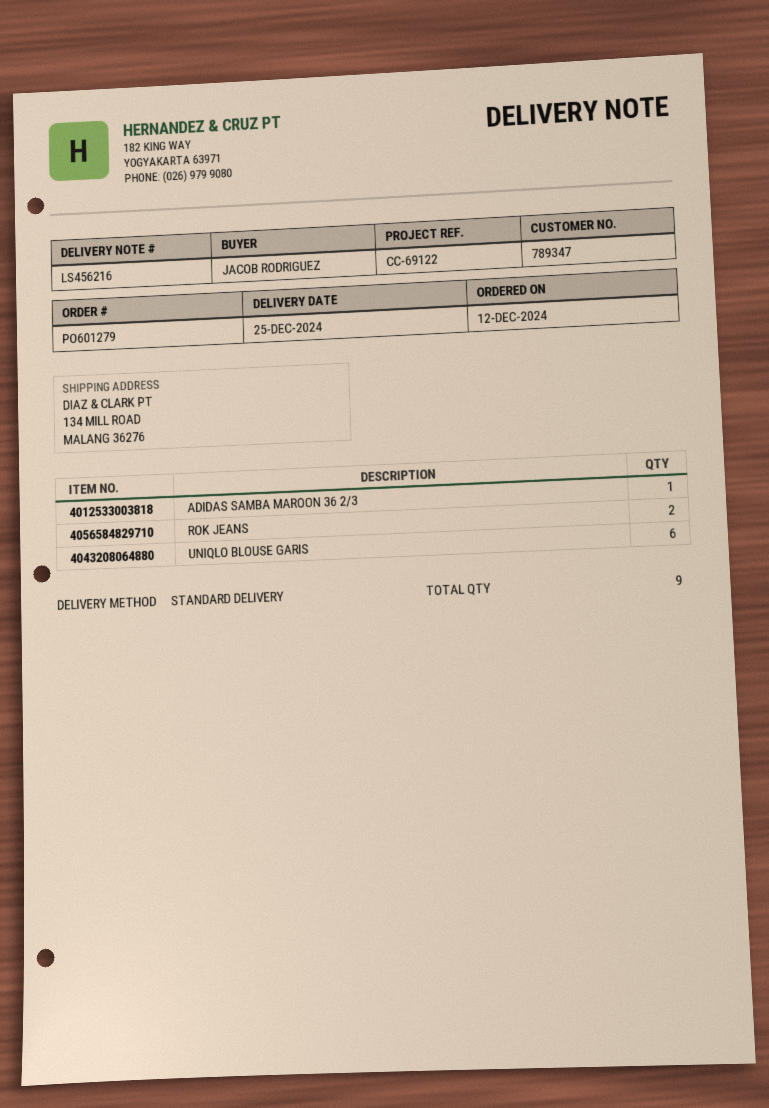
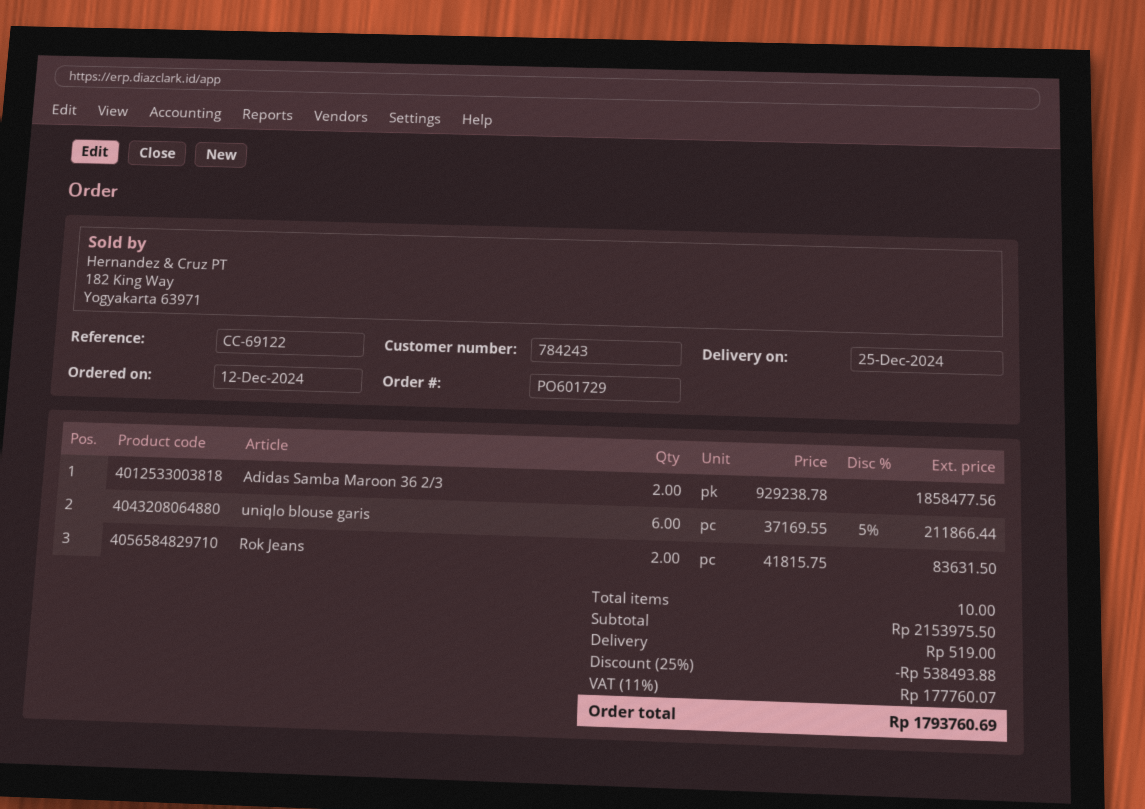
order number: PO601279 -> PO601729
customer number: 789347 -> 784243
ADIDAS SAMBA MAROON 36 2/3: 1 -> 2
total quantity: 9 -> 10

